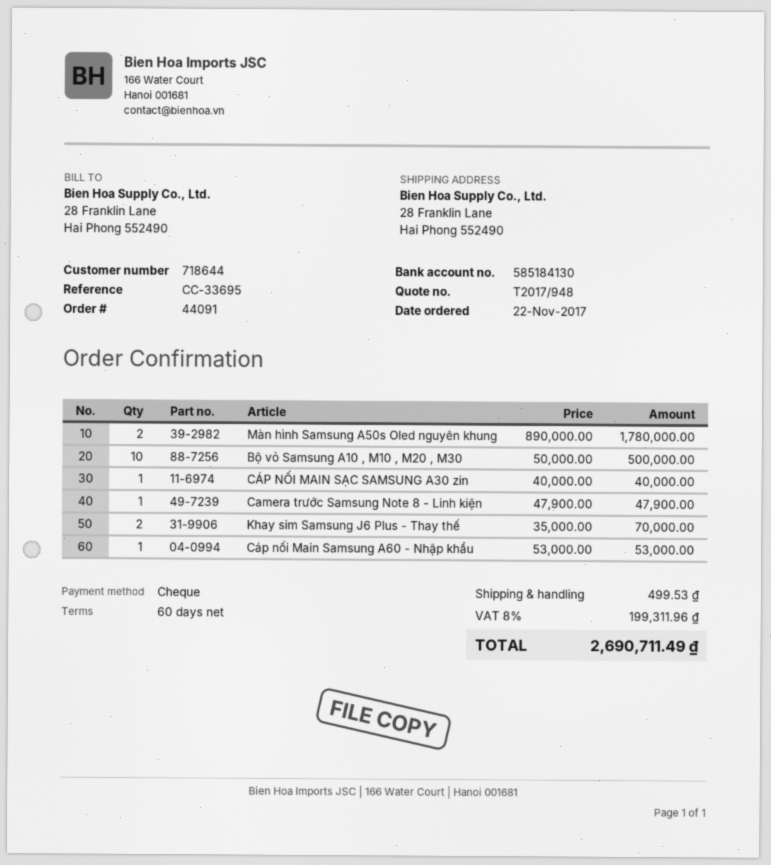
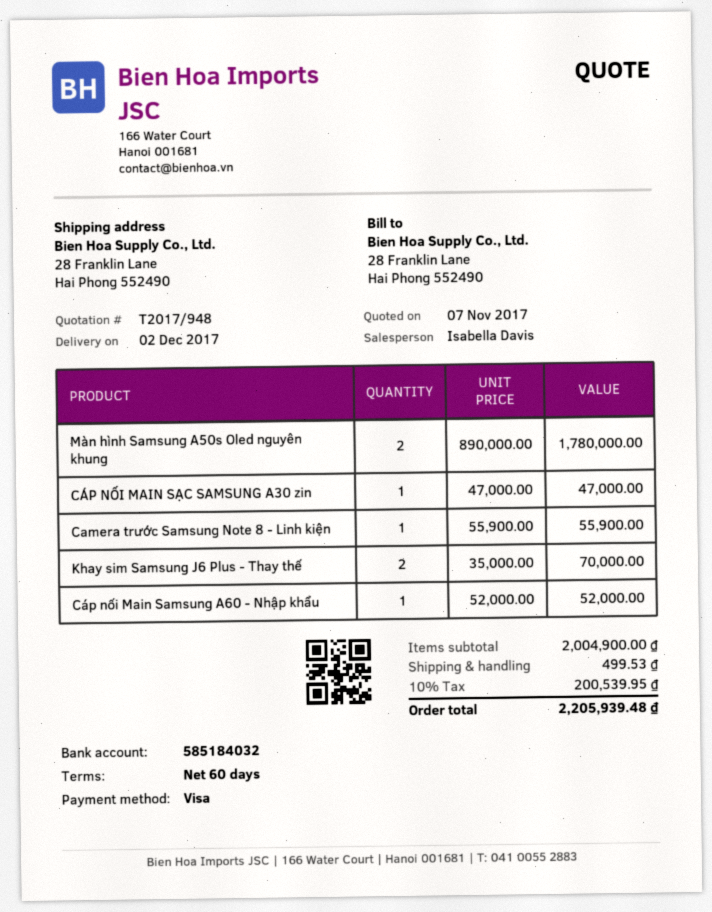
payment method: cheque -> Visa
bank account: 585184130 -> 585184032
Bộ vỏ Samsung A10 , M10 , M20 , M30: 10 x 50000.00 = 500000.00 -> none
CÁP NỐI MAIN SẠC SAMSUNG A30 zin: 1 x 40000.00 = 40000.00 -> 1 x 47000.00 = 47000.00
Camera trước Samsung Note 8 - Linh kiện: 1 x 47900.00 = 47900.00 -> 1 x 55900.00 = 55900.00
Cáp nối Main Samsung A60 - Nhập khẩu: 1 x 53000.00 = 53000.00 -> 1 x 52000.00 = 52000.00
tax: 8% = 199311.96 -> 10% = 200539.95
total: 2690711.49 -> 2205939.48

